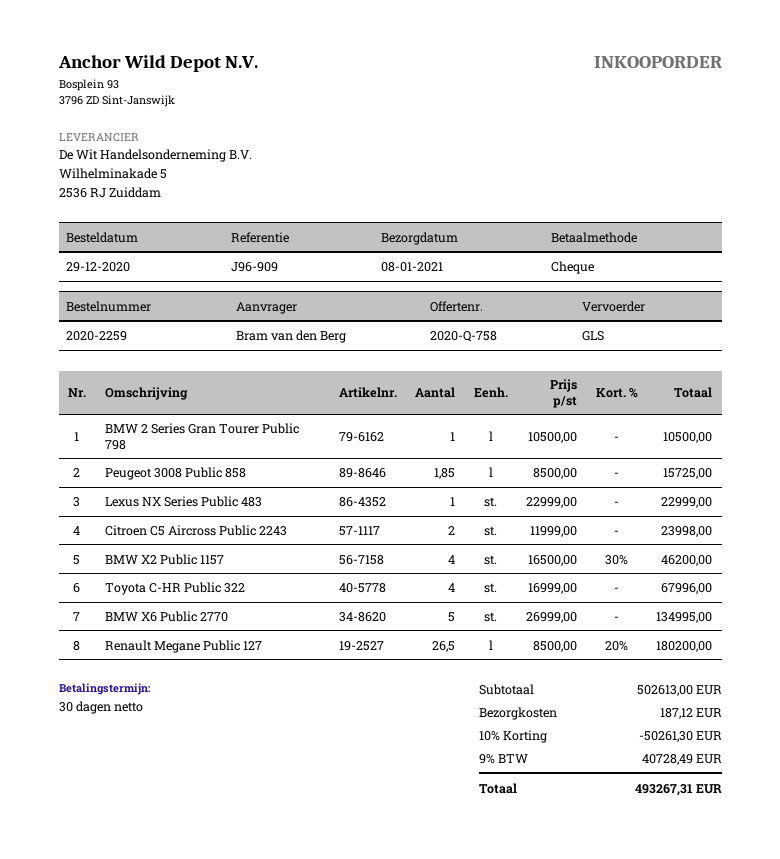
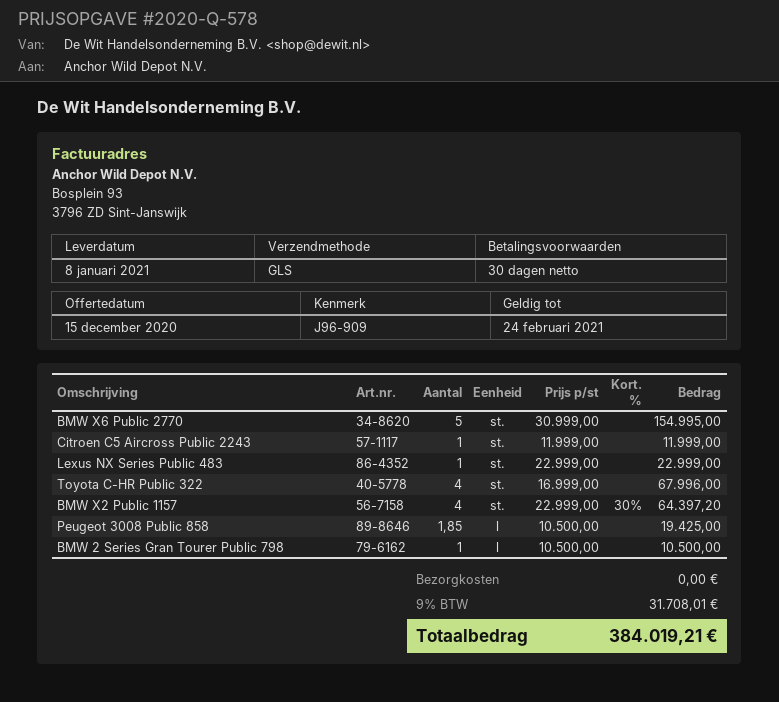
quote number: 2020-Q-758 -> 2020-Q-578
Peugeot 3008 Public 858: 1.85 x 8500.00 = 15725.00 -> 1.85 x 10500.00 = 19425.00
Citroen C5 Aircross Public 2243: 2 x 11999.00 = 23998.00 -> 1 x 11999.00 = 11999.00
BMW X2 Public 1157: 4 x 16500.00 - 30% = 46200.00 -> 4 x 22999.00 - 30% = 64397.20
BMW X6 Public 2770: 5 x 26999.00 = 134995.00 -> 5 x 30999.00 = 154995.00
Renault Megane Public 127: 26.5 x 8500.00 - 20% = 180200.00 -> none
discount: 10% = 50261.30 -> none
shipping: 187.12 -> 0.00
tax: 9% = 40728.49 -> 9% = 31708.01
total: 493267.31 -> 384019.21

